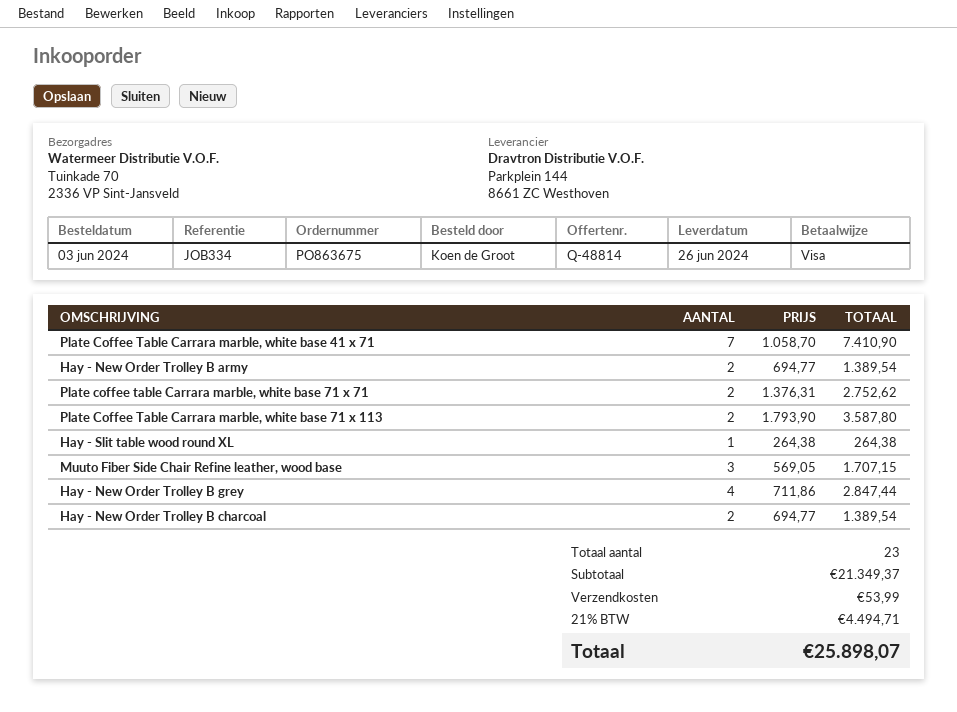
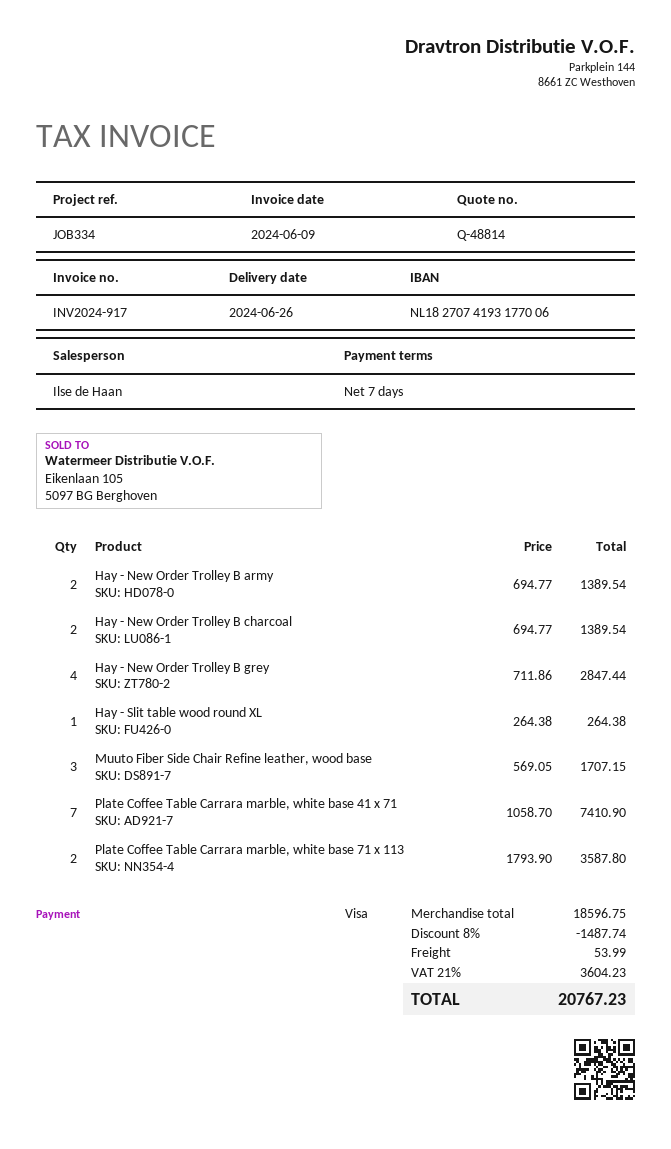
Plate coffee table Carrara marble, white base 71 x 71: 2 x 1376.31 = 2752.62 -> none
subtotal: 21349.37 -> 18596.75
discount: none -> 8% = 1487.74
tax: 21% = 4494.71 -> 21% = 3604.23
total: 25898.07 -> 20767.23

